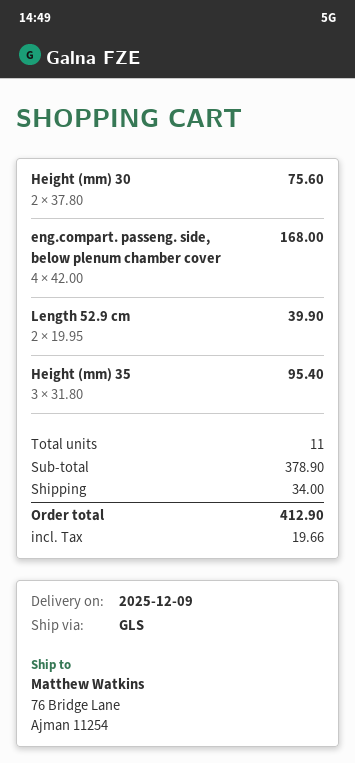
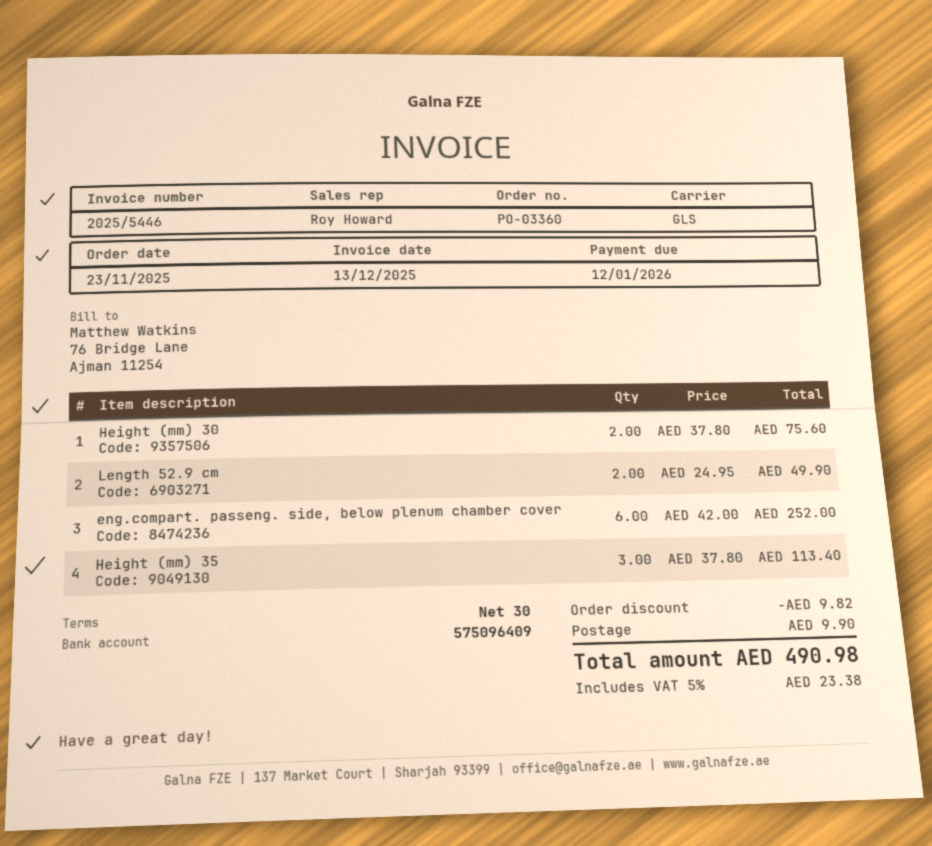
eng.compart. passeng. side, below plenum chamber cover: 4 x 42.00 = 168.00 -> 6 x 42.00 = 252.00
Length 52.9 cm: 2 x 19.95 = 39.90 -> 2 x 24.95 = 49.90
Height (mm) 35: 3 x 31.80 = 95.40 -> 3 x 37.80 = 113.40
discount: none -> 9.82
shipping: 34.00 -> 9.90
tax: 19.66 -> 23.38
total: 412.90 -> 490.98

